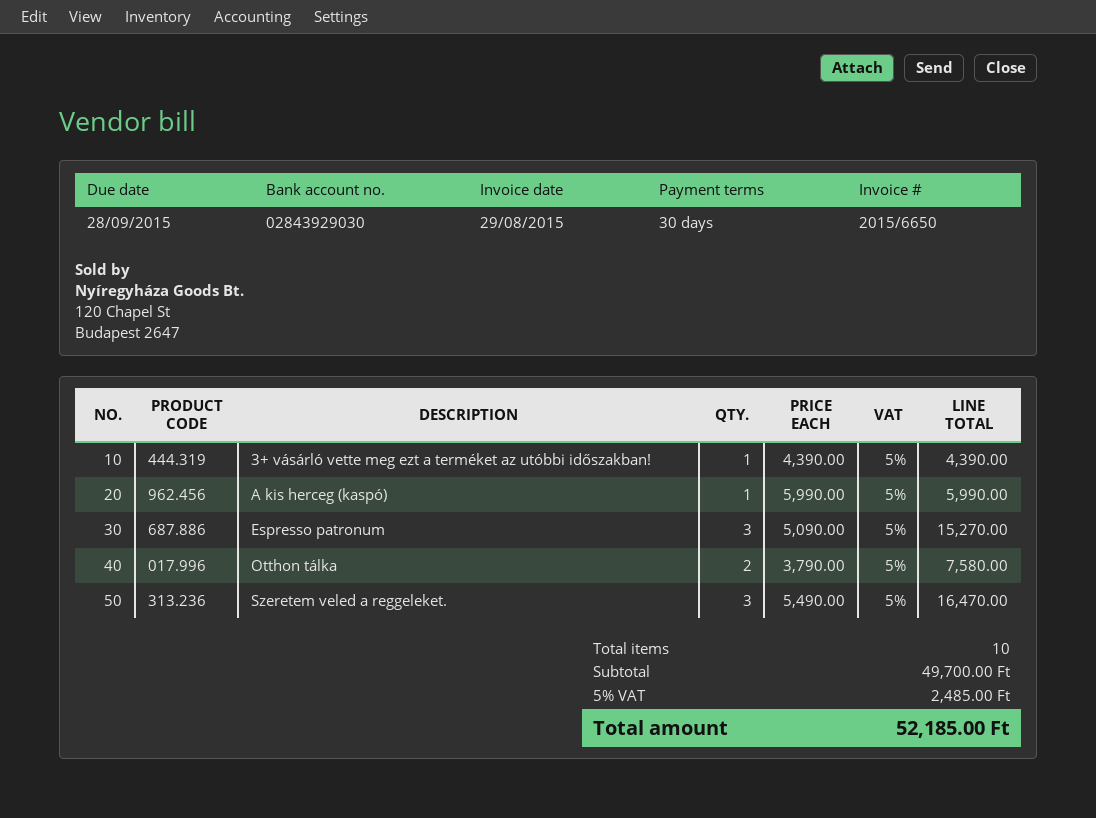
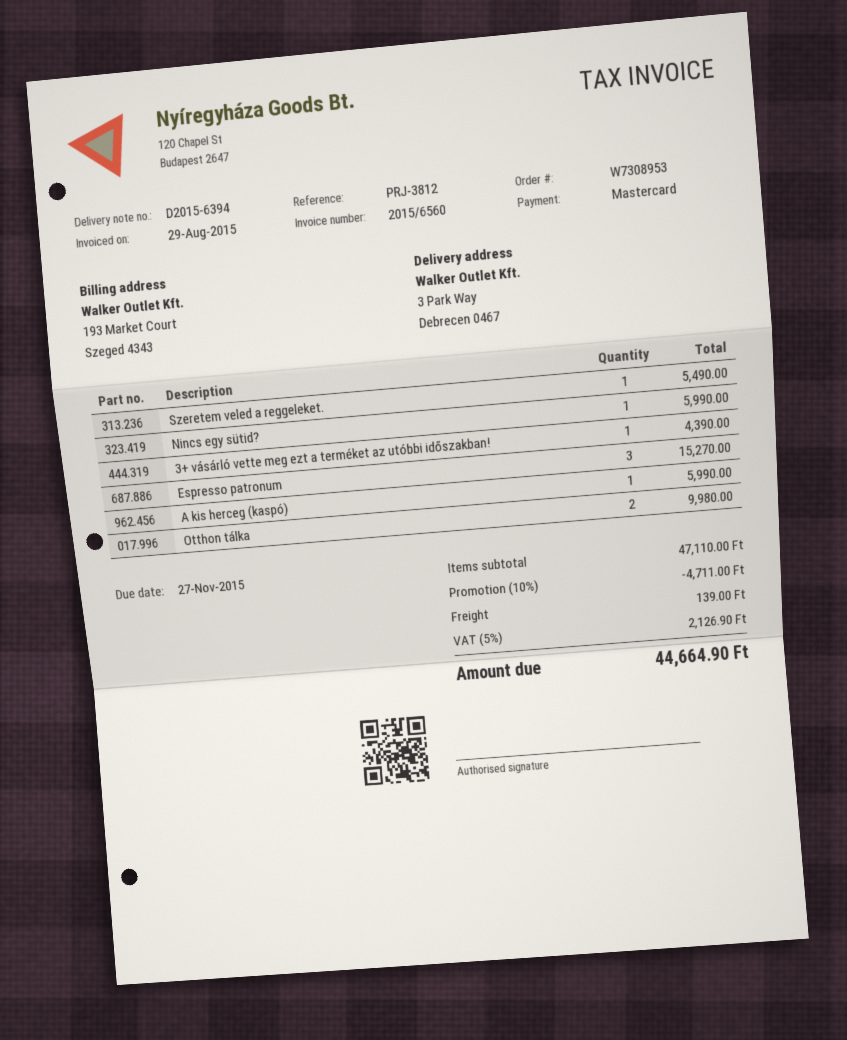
invoice number: 2015/6650 -> 2015/6560
due date: 2015-09-28 -> 2015-11-27
Otthon tálka: 2 for 7580.00 -> 2 for 9980.00
Szeretem veled a reggeleket.: 3 for 16470.00 -> 1 for 5490.00
Nincs egy sütid?: none -> 1 for 5990.00
subtotal: 49700.00 -> 47110.00
discount: none -> 10% = 4711.00
shipping: none -> 139.00
tax: 5% = 2485.00 -> 5% = 2126.90
total: 52185.00 -> 44664.90

